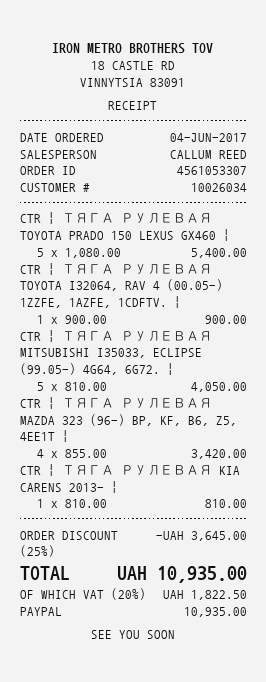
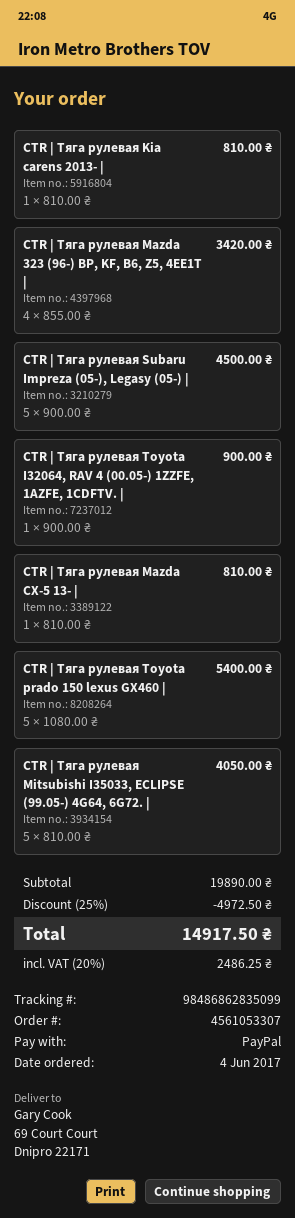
CTR | Тяга рулевая Subaru Impreza (05-), Legasy (05-) |: none -> 5 x 900.00 = 4500.00
CTR | Тяга рулевая Mazda CX-5 13- |: none -> 1 x 810.00 = 810.00
discount: 25% = 3645.00 -> 25% = 4972.50
tax: 20% = 1822.50 -> 20% = 2486.25
total: 10935.00 -> 14917.50

